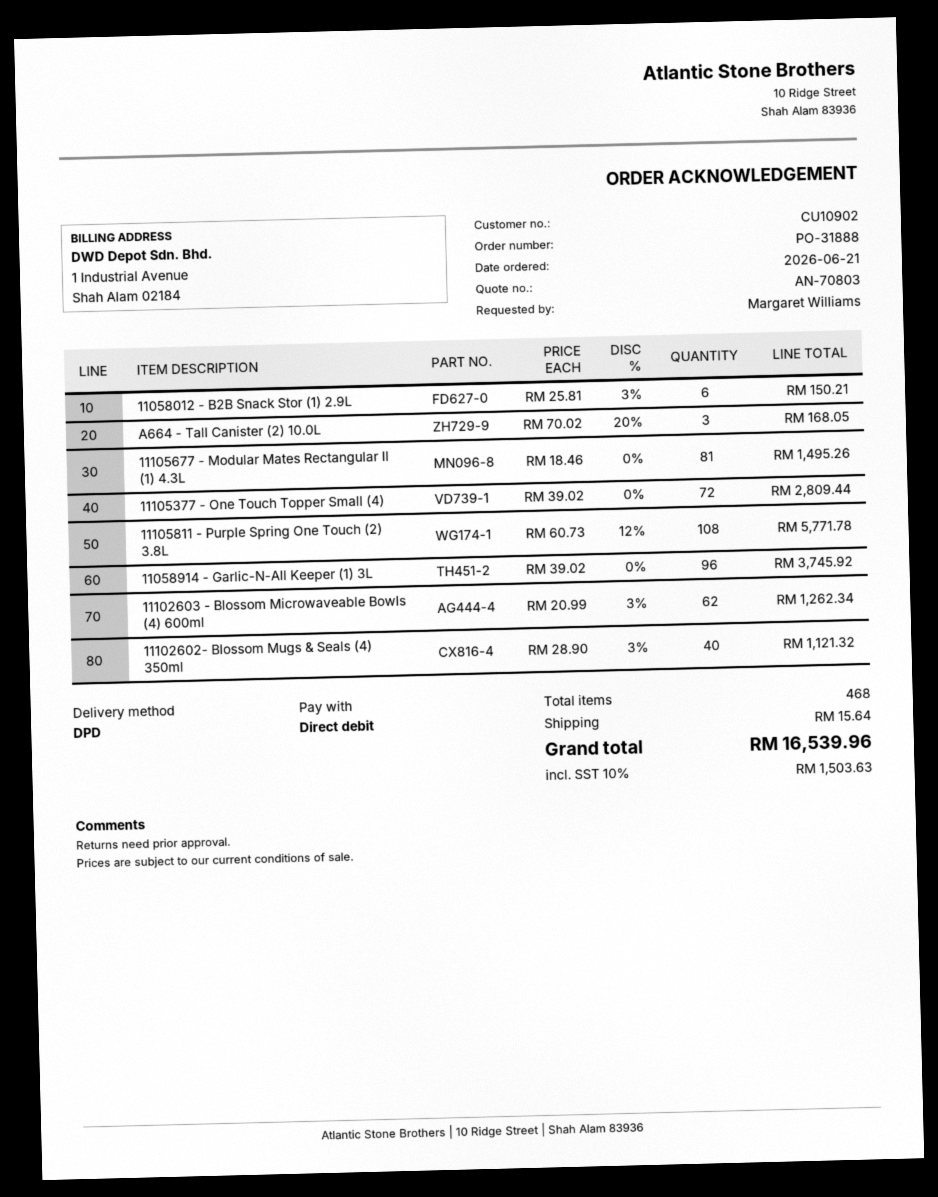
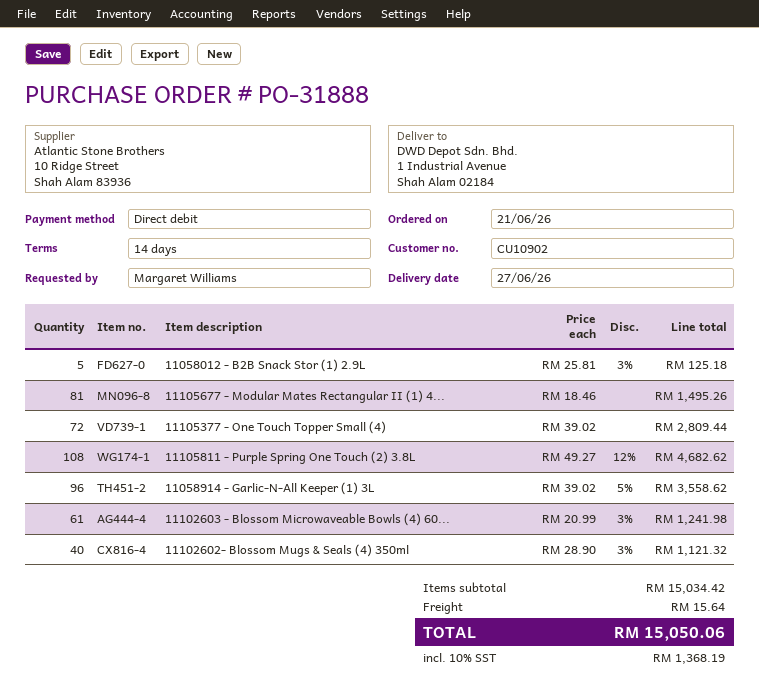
11058012 - B2B Snack Stor (1) 2.9L: 6 x 25.81 - 3% = 150.21 -> 5 x 25.81 - 3% = 125.18
A664 - Tall Canister (2) 10.0L: 3 x 70.02 - 20% = 168.05 -> none
11105811 - Purple Spring One Touch (2) 3.8L: 108 x 60.73 - 12% = 5771.78 -> 108 x 49.27 - 12% = 4682.62
11058914 - Garlic-N-All Keeper (1) 3L: 96 x 39.02 = 3745.92 -> 96 x 39.02 - 5% = 3558.62
11102603 - Blossom Microwaveable Bowls (4) 600ml: 62 x 20.99 - 3% = 1262.34 -> 61 x 20.99 - 3% = 1241.98
tax: 10% = 1503.63 -> 10% = 1368.19
total: 16539.96 -> 15050.06

